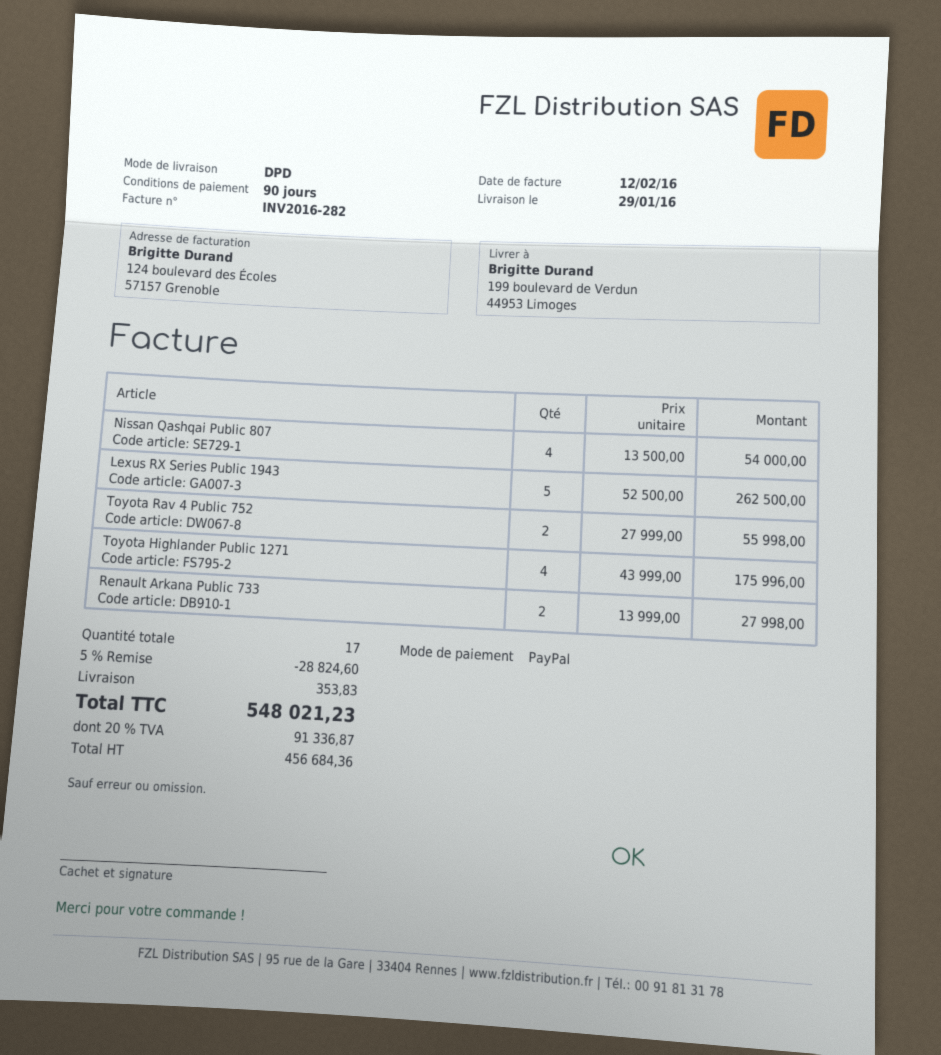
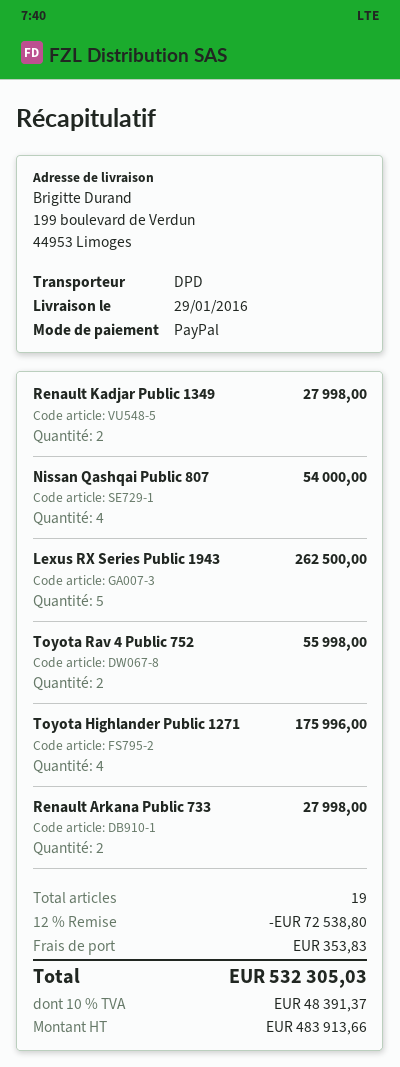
Renault Kadjar Public 1349: none -> 2 for 27998.00
total quantity: 17 -> 19
discount: 5% = 28824.60 -> 12% = 72538.80
net: 456684.36 -> 483913.66
tax: 20% = 91336.87 -> 10% = 48391.37
total: 548021.23 -> 532305.03

